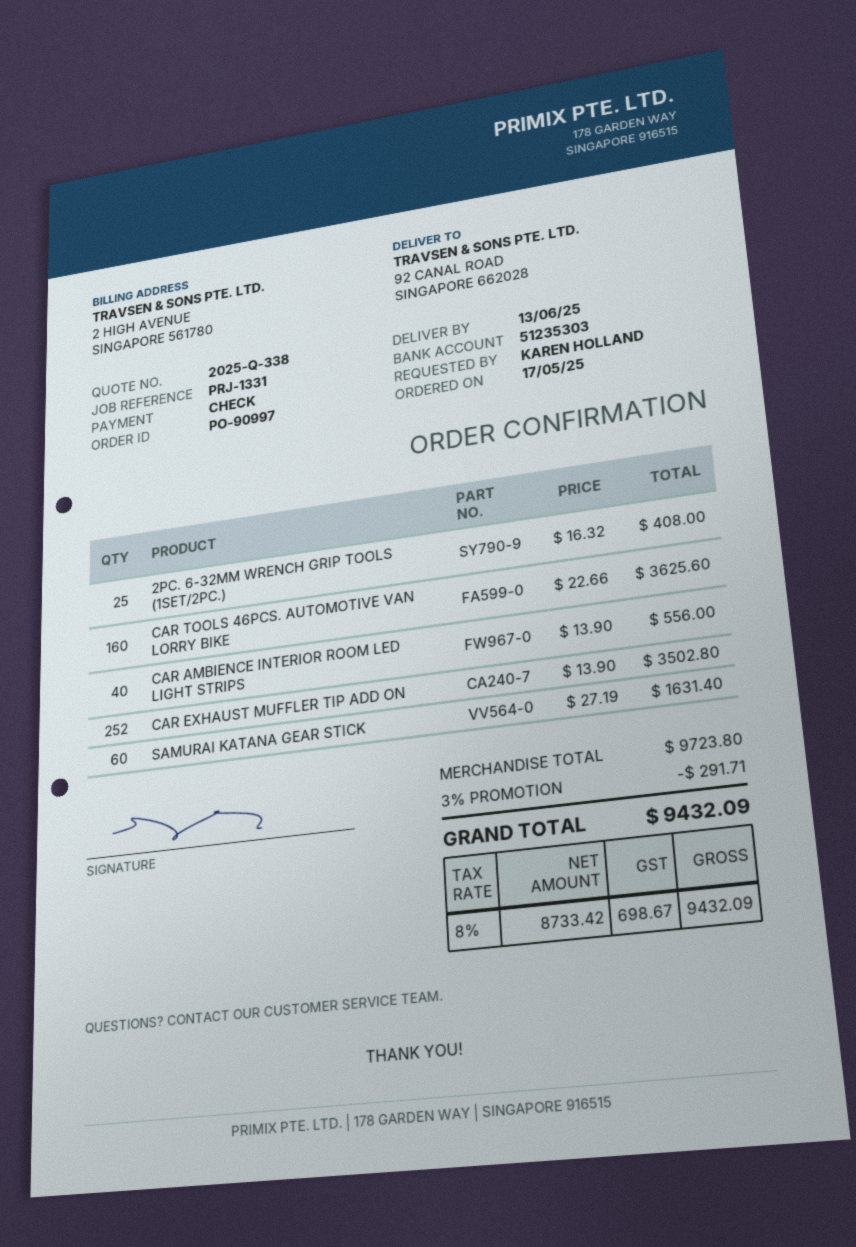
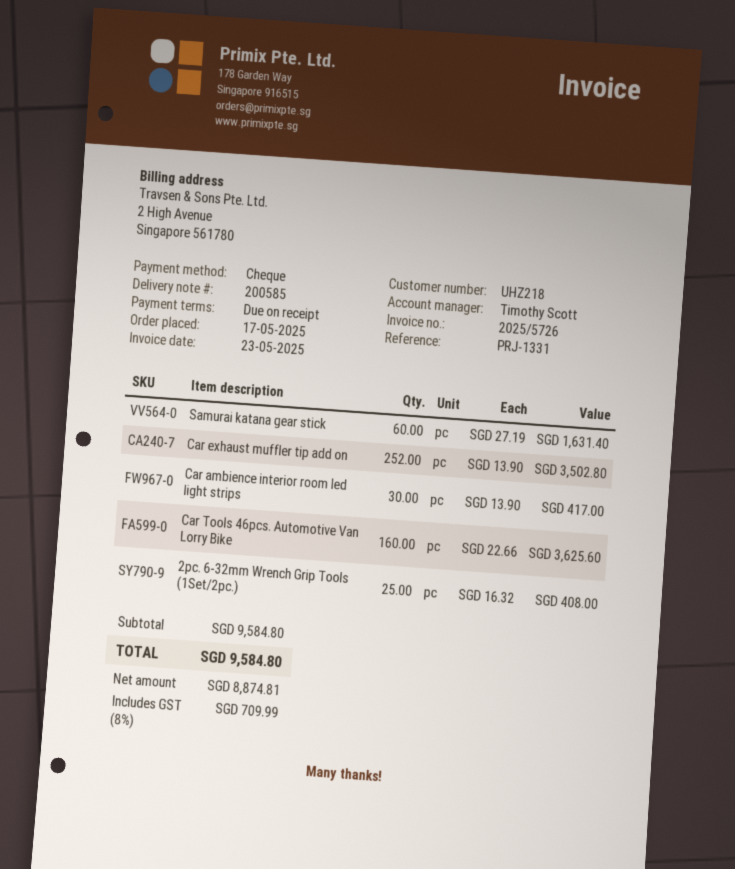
CAR AMBIENCE INTERIOR ROOM LED LIGHT STRIPS: 40 x 13.90 = 556.00 -> 30 x 13.90 = 417.00
subtotal: 9723.80 -> 9584.80
discount: 3% = 291.71 -> none
net: 8733.42 -> 8874.81
tax: 8% = 698.67 -> 8% = 709.99
total: 9432.09 -> 9584.80

